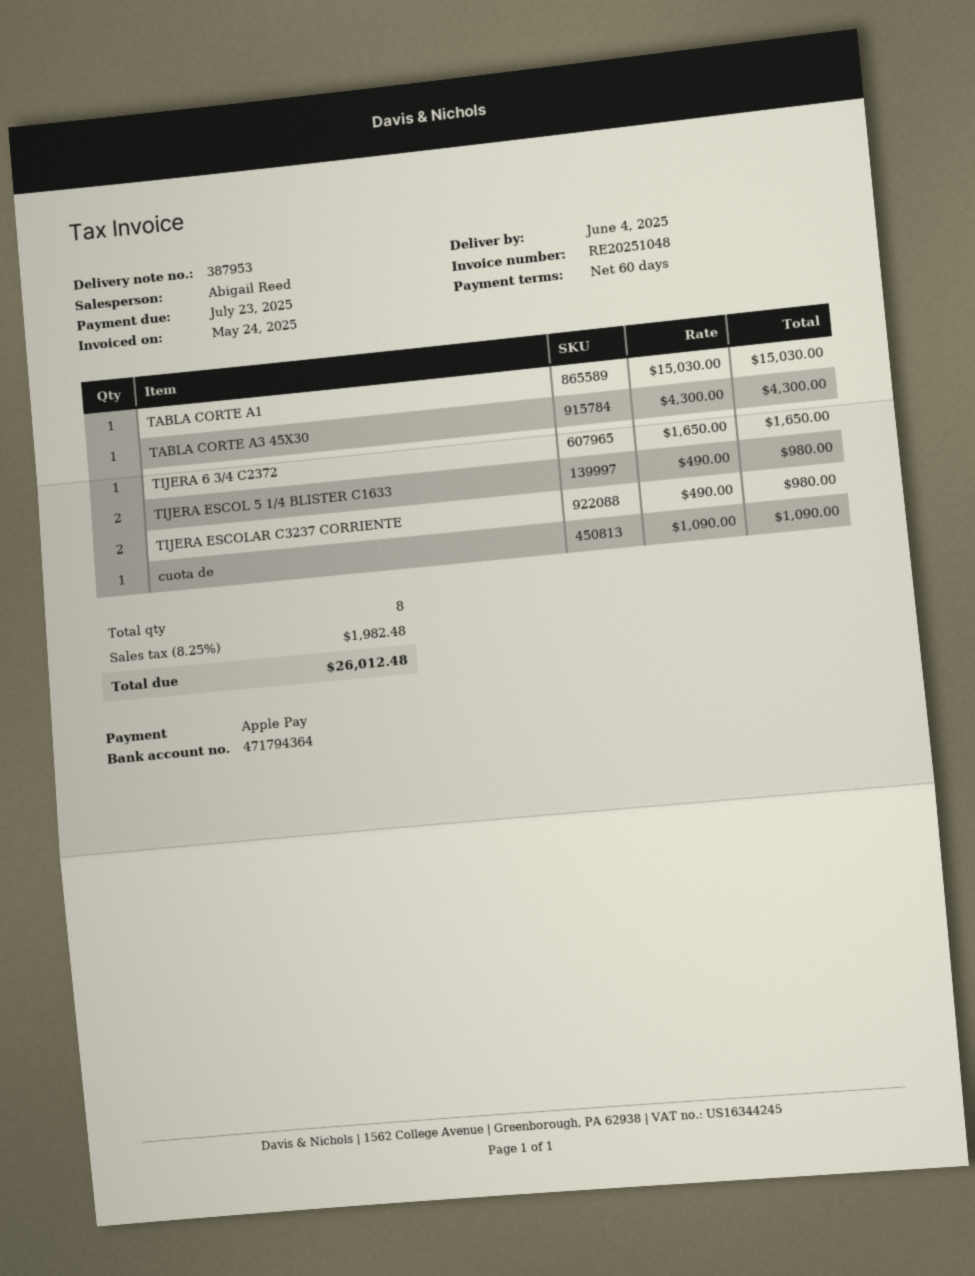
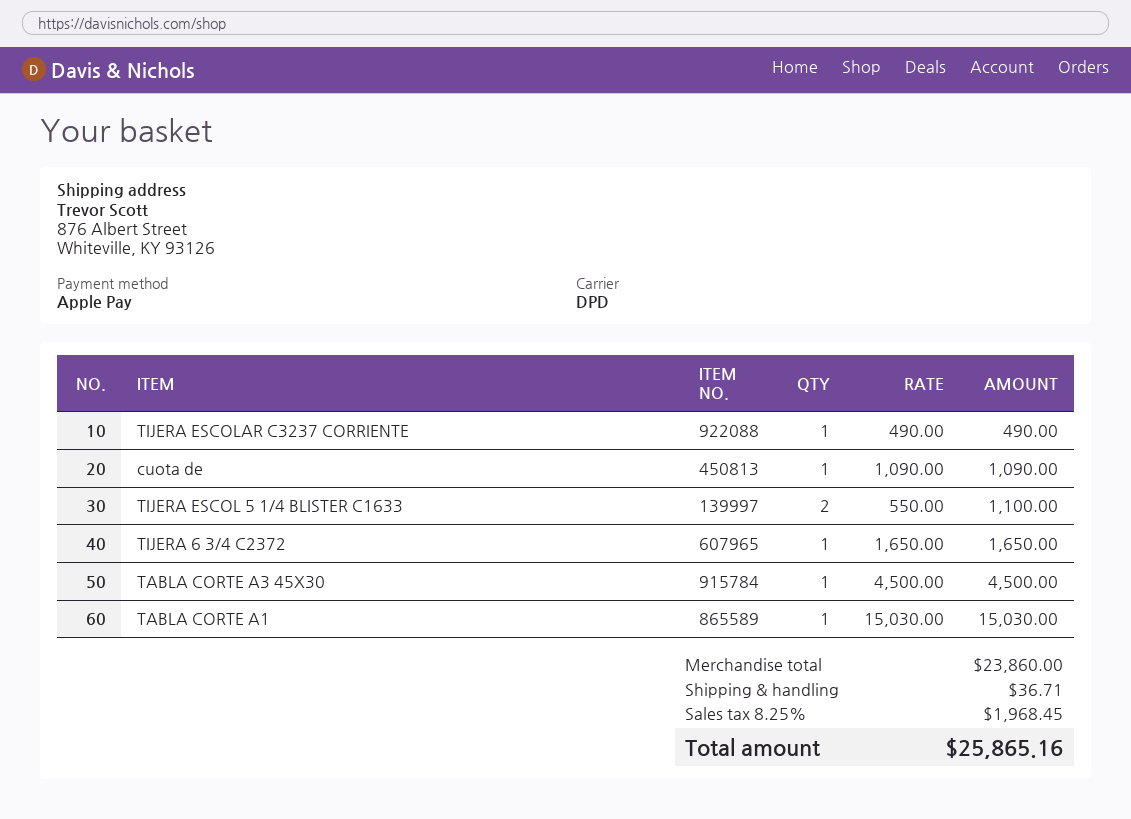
TABLA CORTE A3 45X30: 1 x 4300.00 = 4300.00 -> 1 x 4500.00 = 4500.00
TIJERA ESCOL 5 1/4 BLISTER C1633: 2 x 490.00 = 980.00 -> 2 x 550.00 = 1100.00
TIJERA ESCOLAR C3237 CORRIENTE: 2 x 490.00 = 980.00 -> 1 x 490.00 = 490.00
shipping: none -> 36.71
tax: 8.25% = 1982.48 -> 8.25% = 1968.45
total: 26012.48 -> 25865.16

